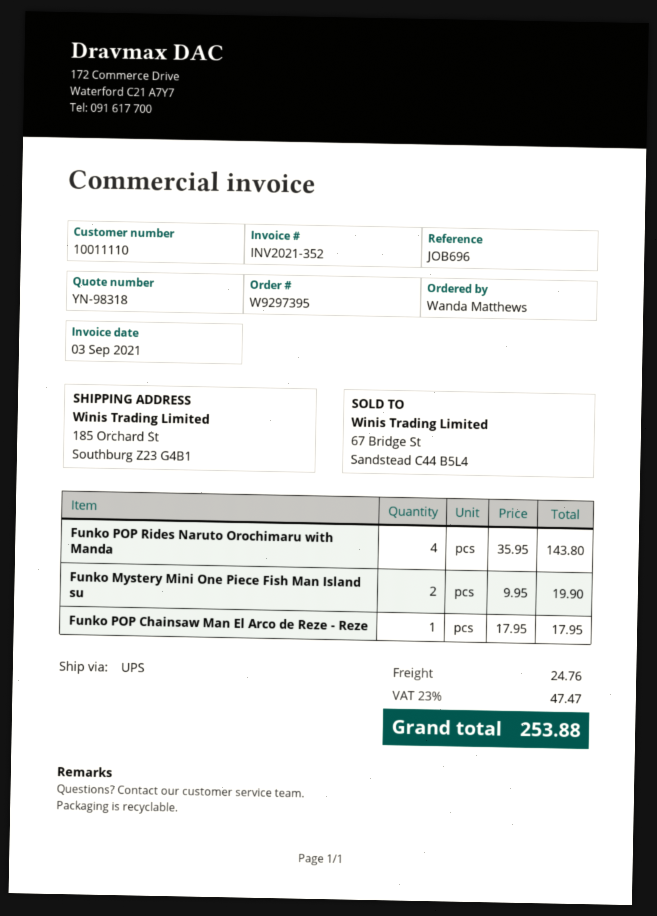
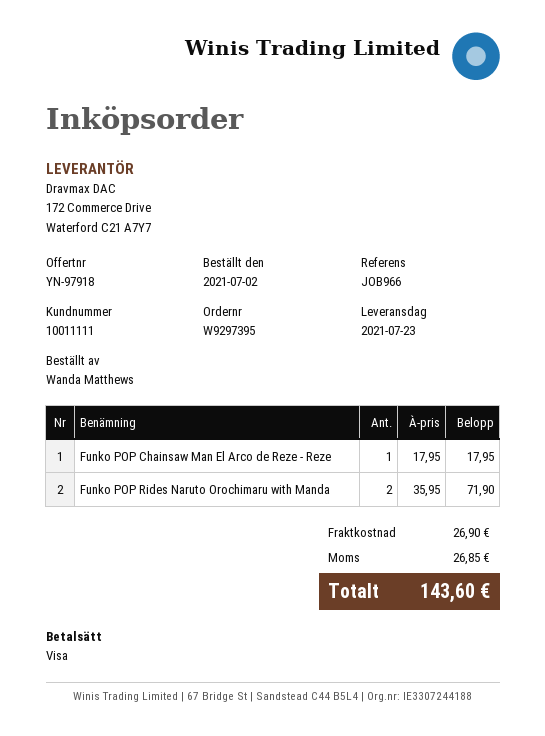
quote number: YN-98318 -> YN-97918
customer number: 10011110 -> 10011111
reference: JOB696 -> JOB966
Funko POP Rides Naruto Orochimaru with Manda: 4 x 35.95 = 143.80 -> 2 x 35.95 = 71.90
Funko Mystery Mini One Piece Fish Man Island su: 2 x 9.95 = 19.90 -> none
shipping: 24.76 -> 26.90
tax: 47.47 -> 26.85
total: 253.88 -> 143.60

